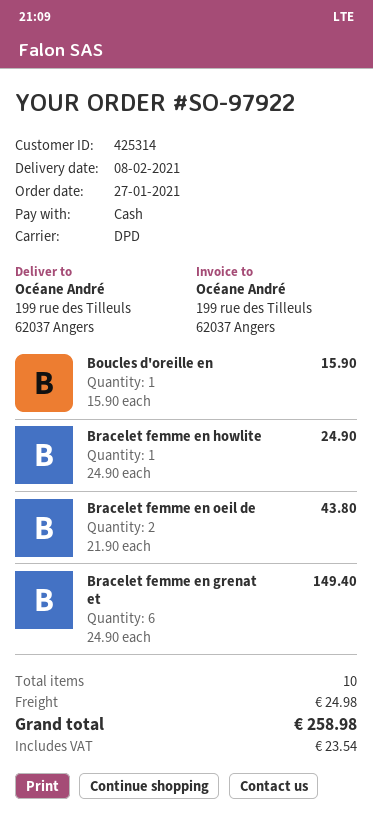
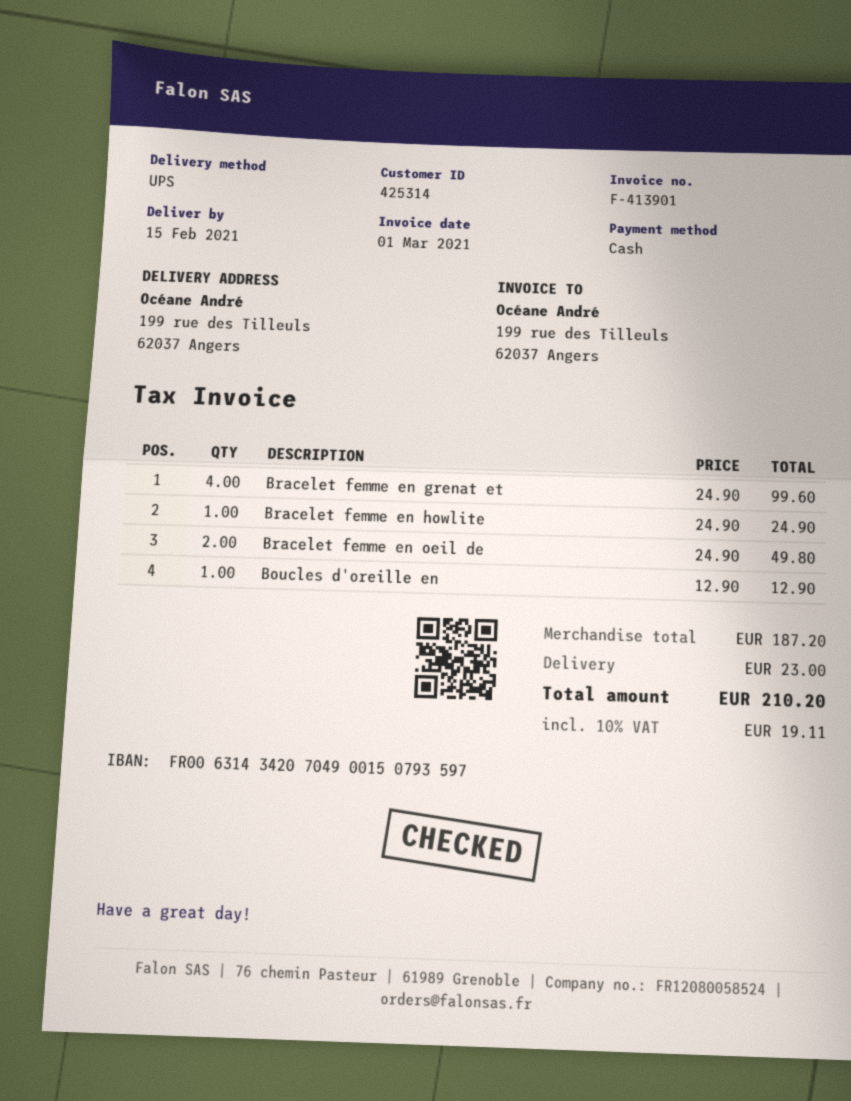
delivery date: 2021-02-08 -> 2021-02-15
shipping method: DPD -> UPS
Boucles d'oreille en: 1 x 15.90 = 15.90 -> 1 x 12.90 = 12.90
Bracelet femme en oeil de: 2 x 21.90 = 43.80 -> 2 x 24.90 = 49.80
Bracelet femme en grenat et: 6 x 24.90 = 149.40 -> 4 x 24.90 = 99.60
shipping: 24.98 -> 23.00
tax: 23.54 -> 19.11
total: 258.98 -> 210.20

